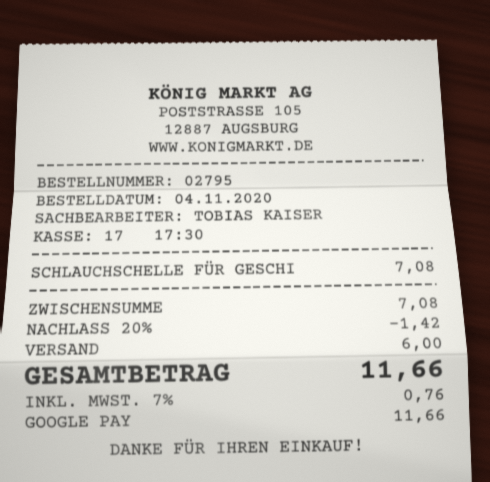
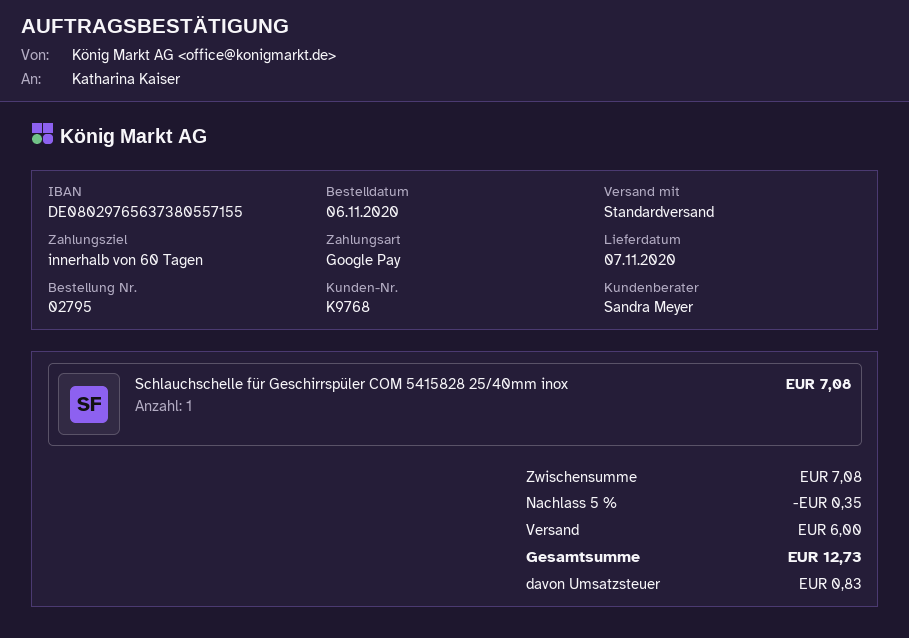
order date: 2020-11-04 -> 2020-11-06
sales rep: TOBIAS KAISER -> Sandra Meyer
discount: 20% = 1.42 -> 5% = 0.35
tax: 0.76 -> 0.83
total: 11.66 -> 12.73

